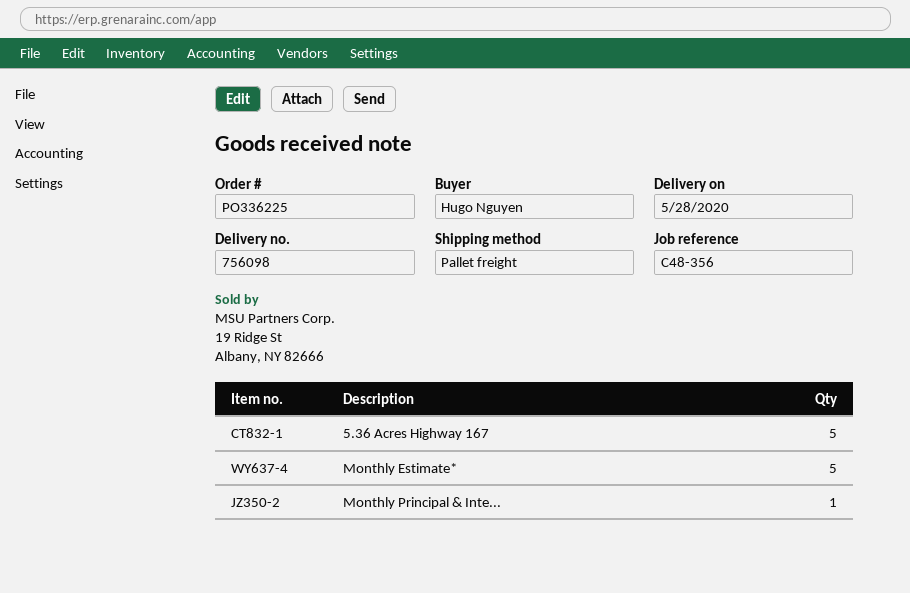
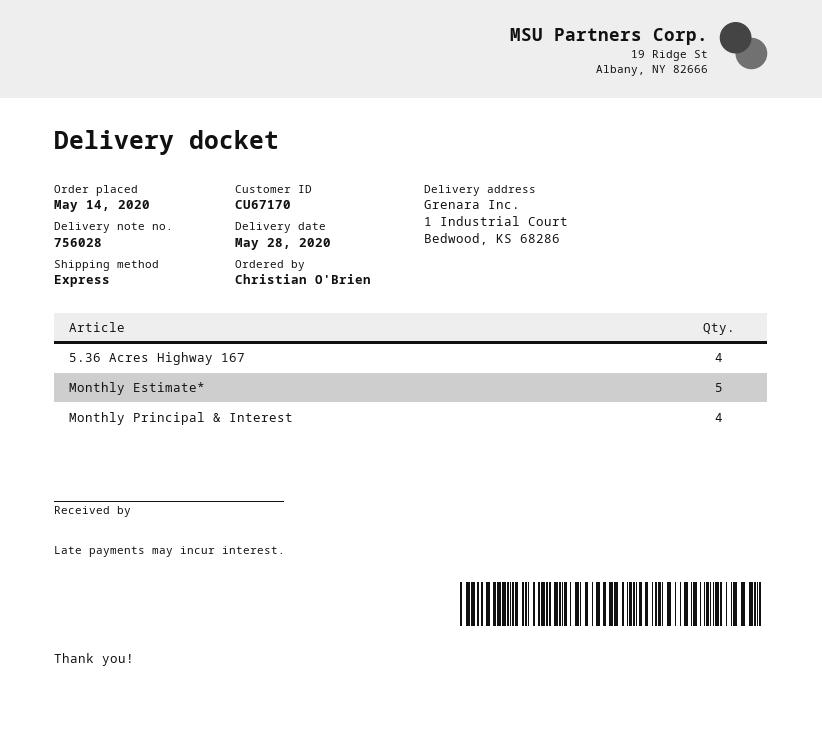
delivery note number: 756098 -> 756028
ordered by: Hugo Nguyen -> Christian O'Brien
shipping method: pallet freight -> express
5.36 Acres Highway 167: 5 -> 4
Monthly Principal & Inte...: 1 -> 4

